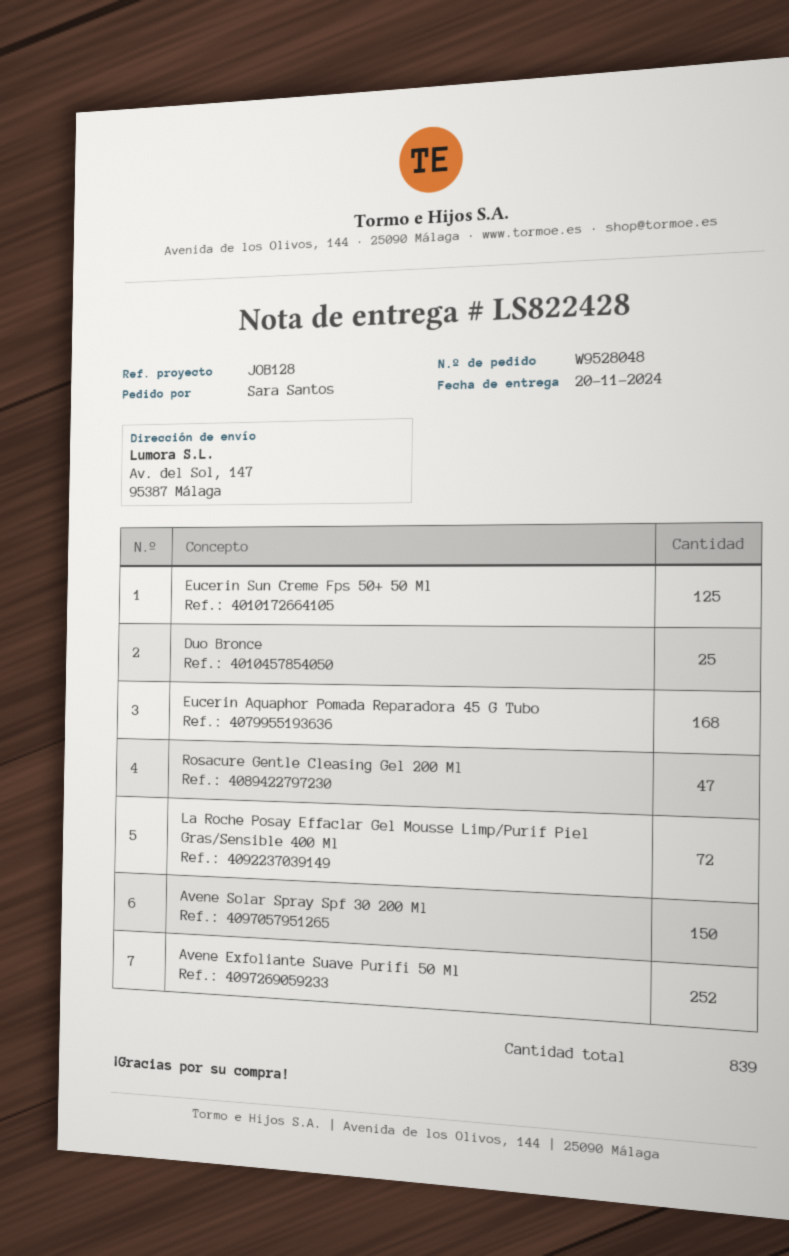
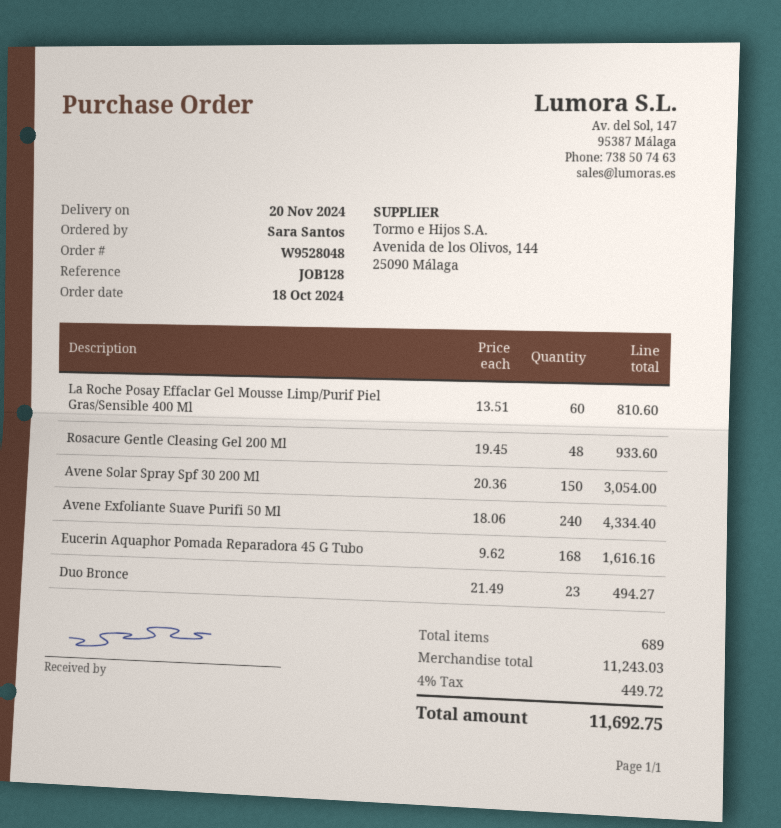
Eucerin Sun Creme Fps 50+ 50 Ml: 125 -> none
Duo Bronce: 25 -> 23
Rosacure Gentle Cleasing Gel 200 Ml: 47 -> 48
La Roche Posay Effaclar Gel Mousse Limp/Purif Piel Gras/Sensible 400 Ml: 72 -> 60
Avene Exfoliante Suave Purifi 50 Ml: 252 -> 240
total quantity: 839 -> 689

